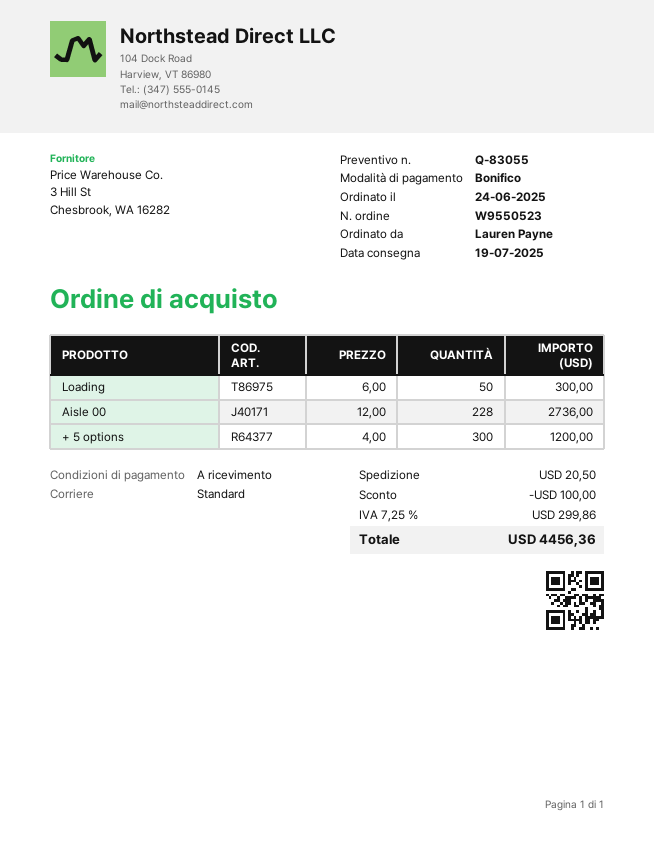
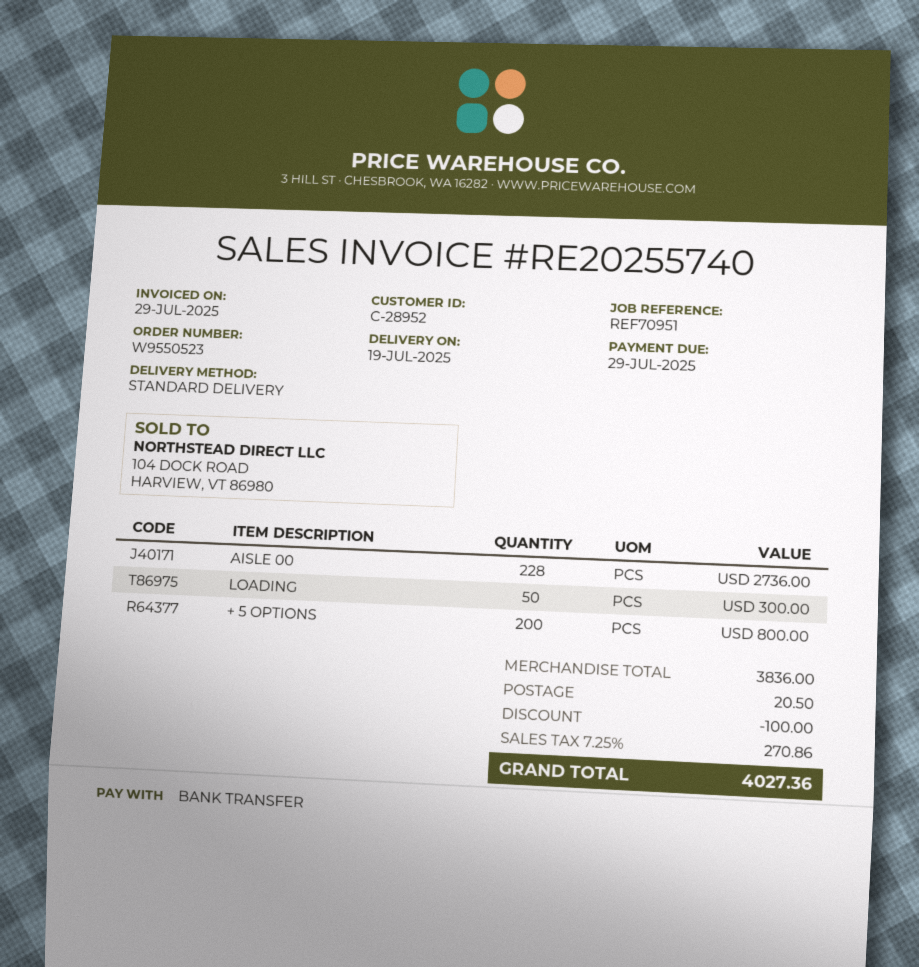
+ 5 options: 300 for 1200.00 -> 200 for 800.00
tax: 7.25% = 299.86 -> 7.25% = 270.86
total: 4456.36 -> 4027.36

